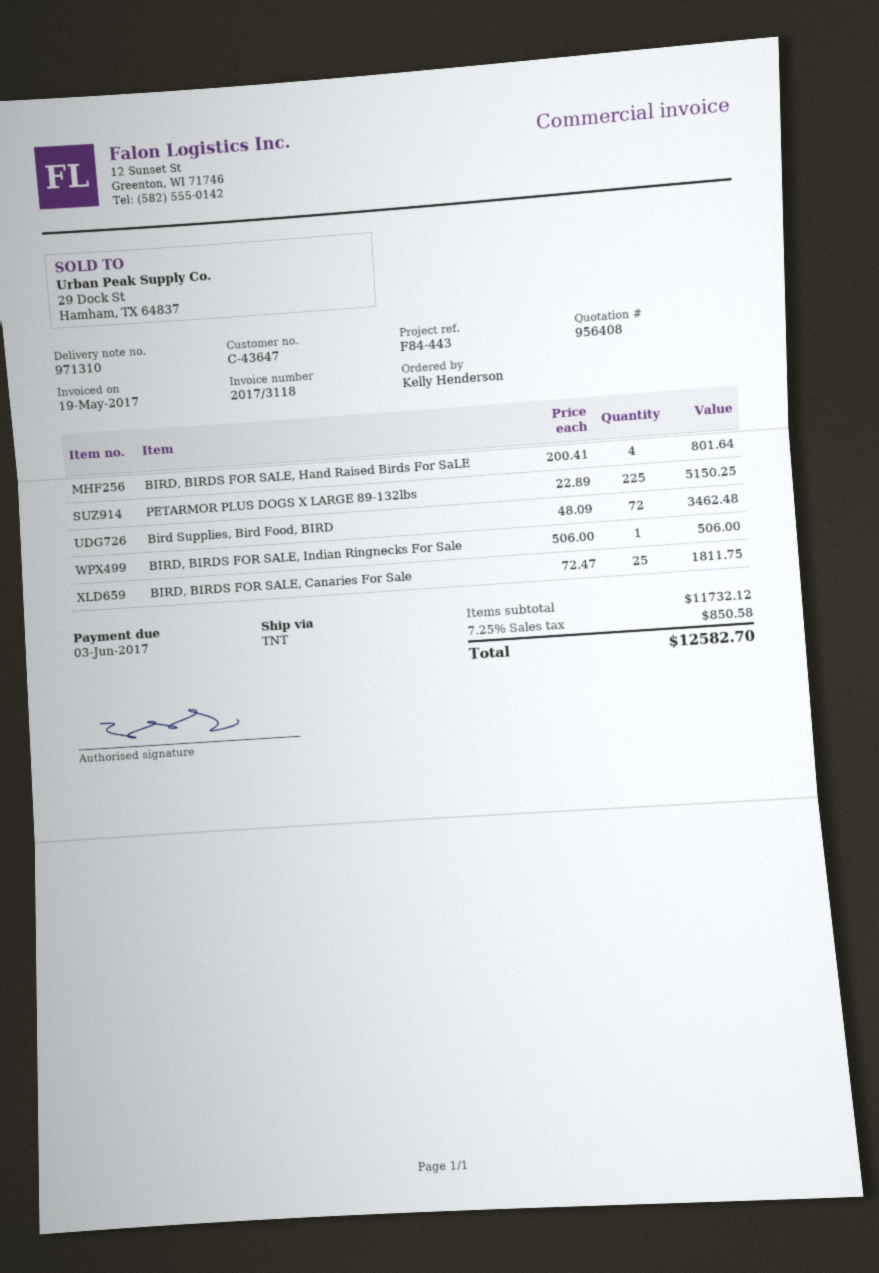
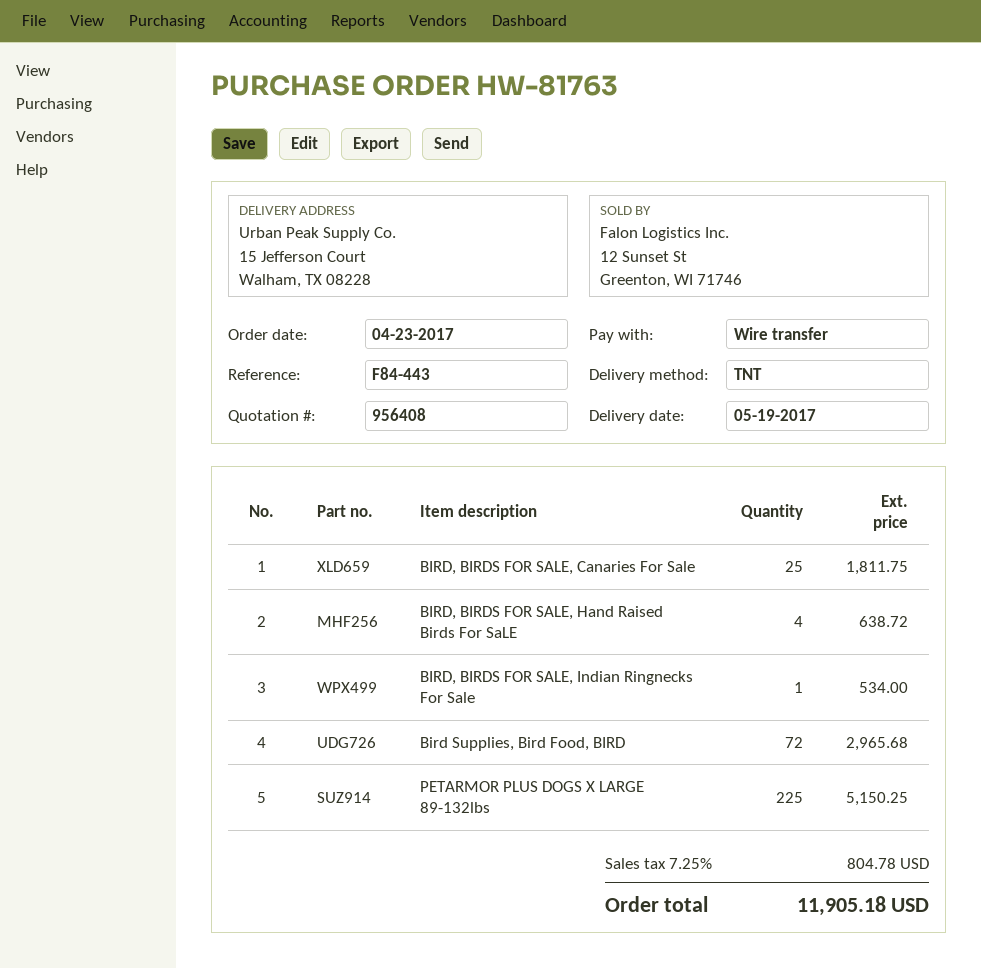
BIRD, BIRDS FOR SALE, Hand Raised Birds For SaLE: 4 for 801.64 -> 4 for 638.72
Bird Supplies, Bird Food, BIRD: 72 for 3462.48 -> 72 for 2965.68
BIRD, BIRDS FOR SALE, Indian Ringnecks For Sale: 1 for 506.00 -> 1 for 534.00
tax: 7.25% = 850.58 -> 7.25% = 804.78
total: 12582.70 -> 11905.18

